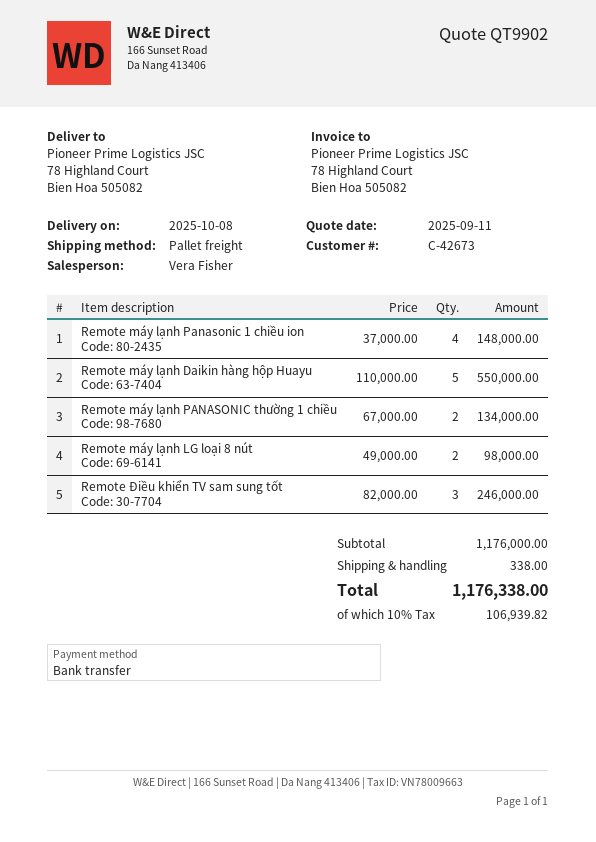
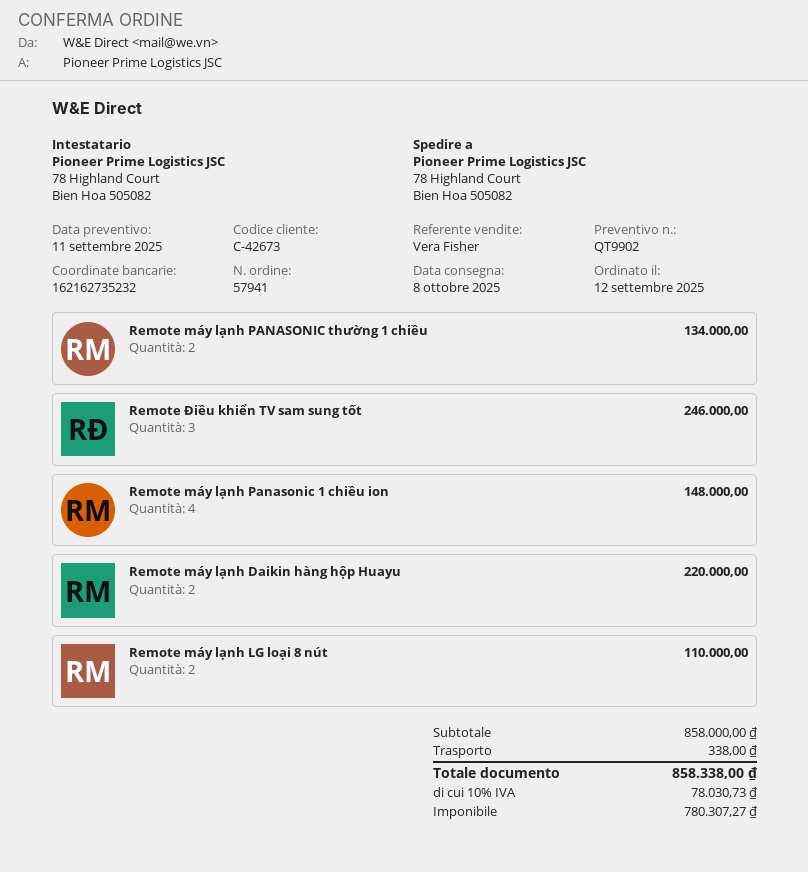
Remote máy lạnh Daikin hàng hộp Huayu: 5 for 550000.00 -> 2 for 220000.00
Remote máy lạnh LG loại 8 nút: 2 for 98000.00 -> 2 for 110000.00
subtotal: 1176000.00 -> 858000.00
tax: 10% = 106939.82 -> 10% = 78030.73
total: 1176338.00 -> 858338.00

